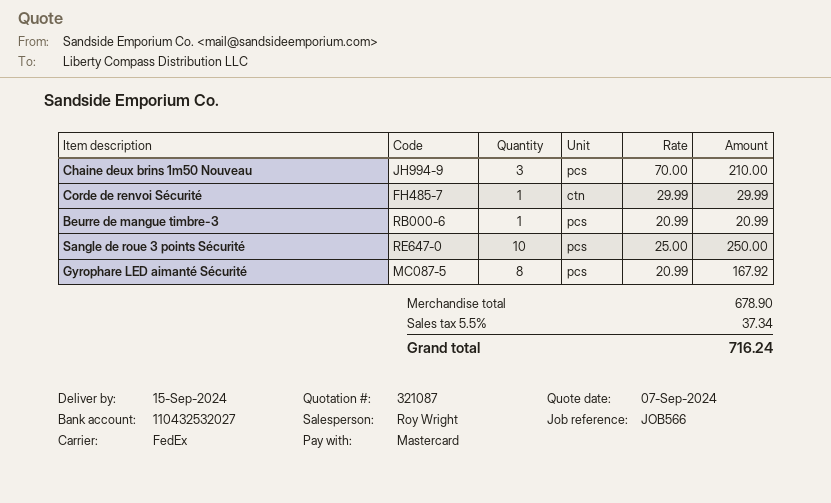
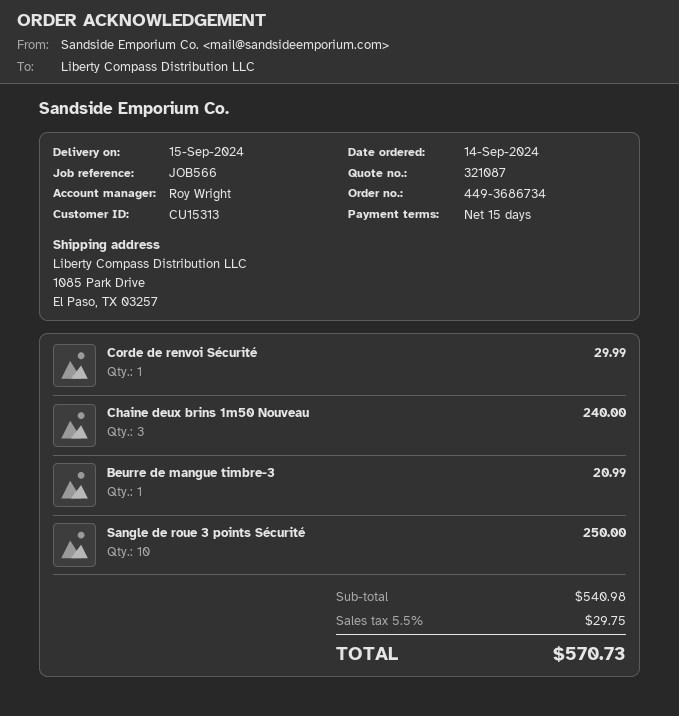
Chaine deux brins 1m50 Nouveau: 3 for 210.00 -> 3 for 240.00
Gyrophare LED aimanté Sécurité: 8 for 167.92 -> none
subtotal: 678.90 -> 540.98
tax: 5.5% = 37.34 -> 5.5% = 29.75
total: 716.24 -> 570.73

